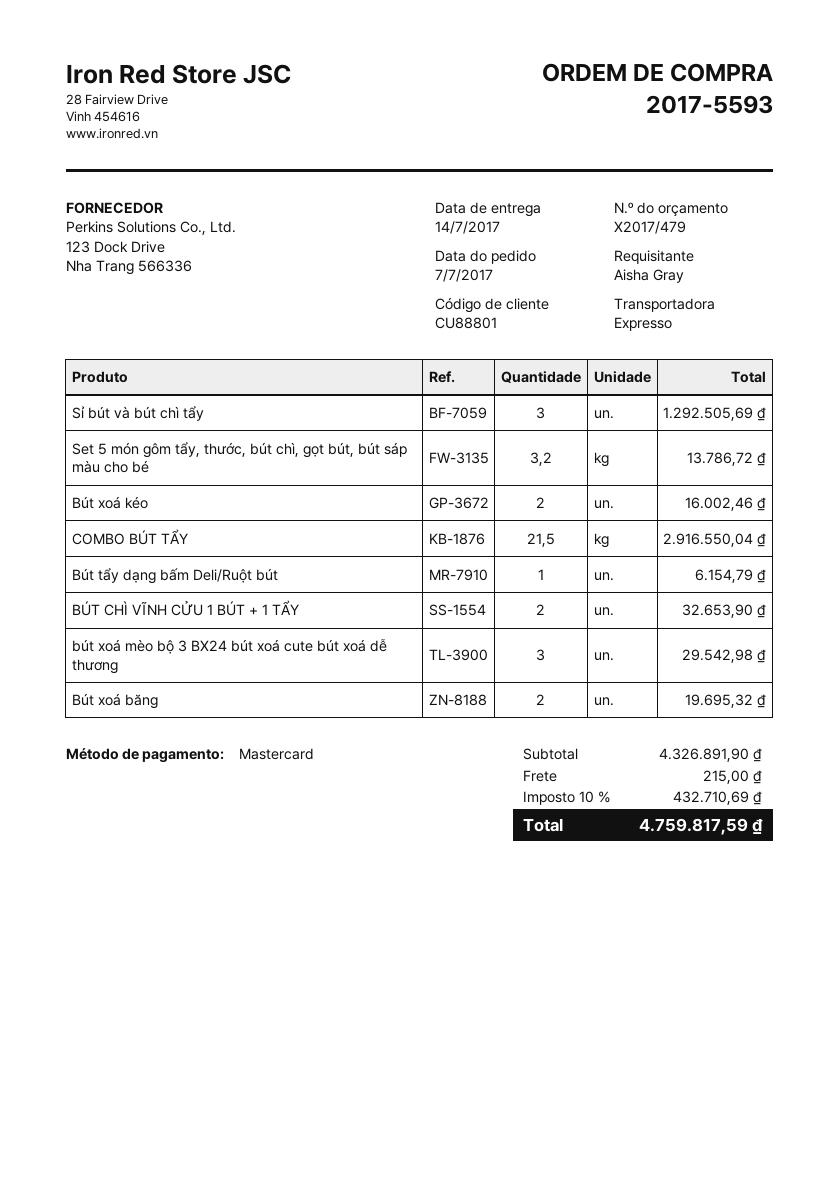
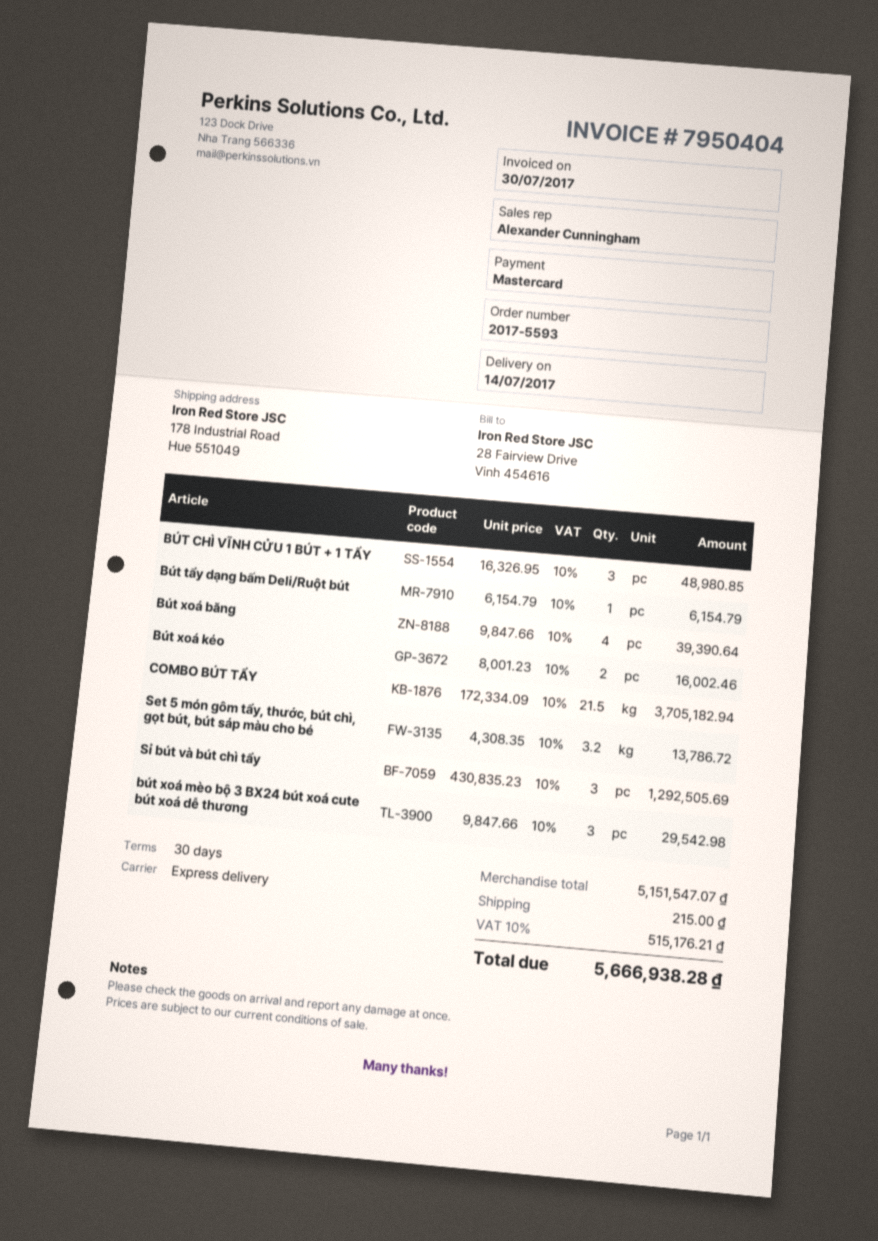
COMBO BÚT TẨY: 21.5 for 2916550.04 -> 21.5 for 3705182.94
BÚT CHÌ VĨNH CỬU 1 BÚT + 1 TẨY: 2 for 32653.90 -> 3 for 48980.85
Bút xoá băng: 2 for 19695.32 -> 4 for 39390.64
subtotal: 4326891.90 -> 5151547.07
tax: 10% = 432710.69 -> 10% = 515176.21
total: 4759817.59 -> 5666938.28

